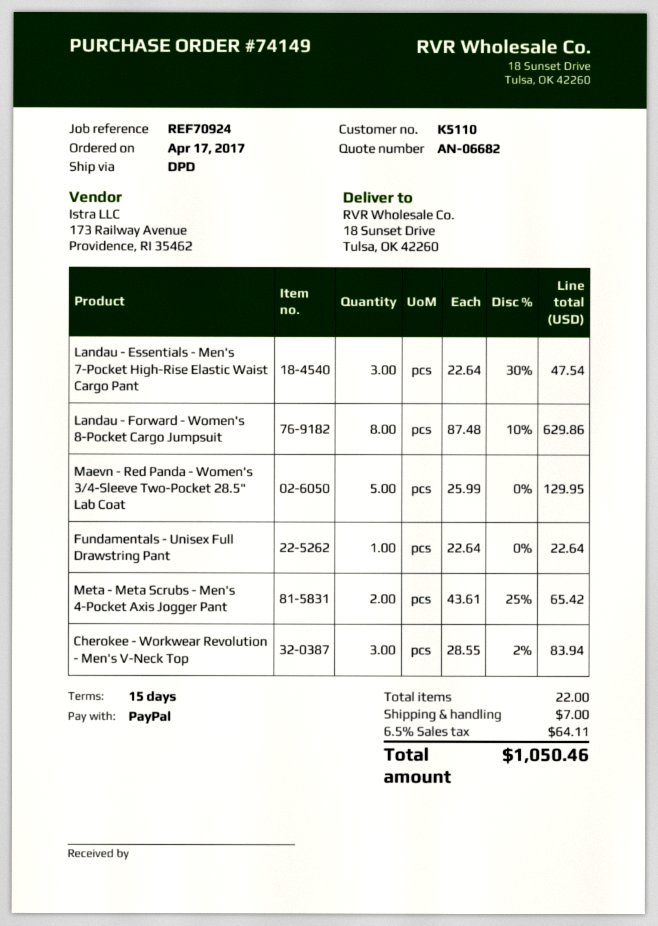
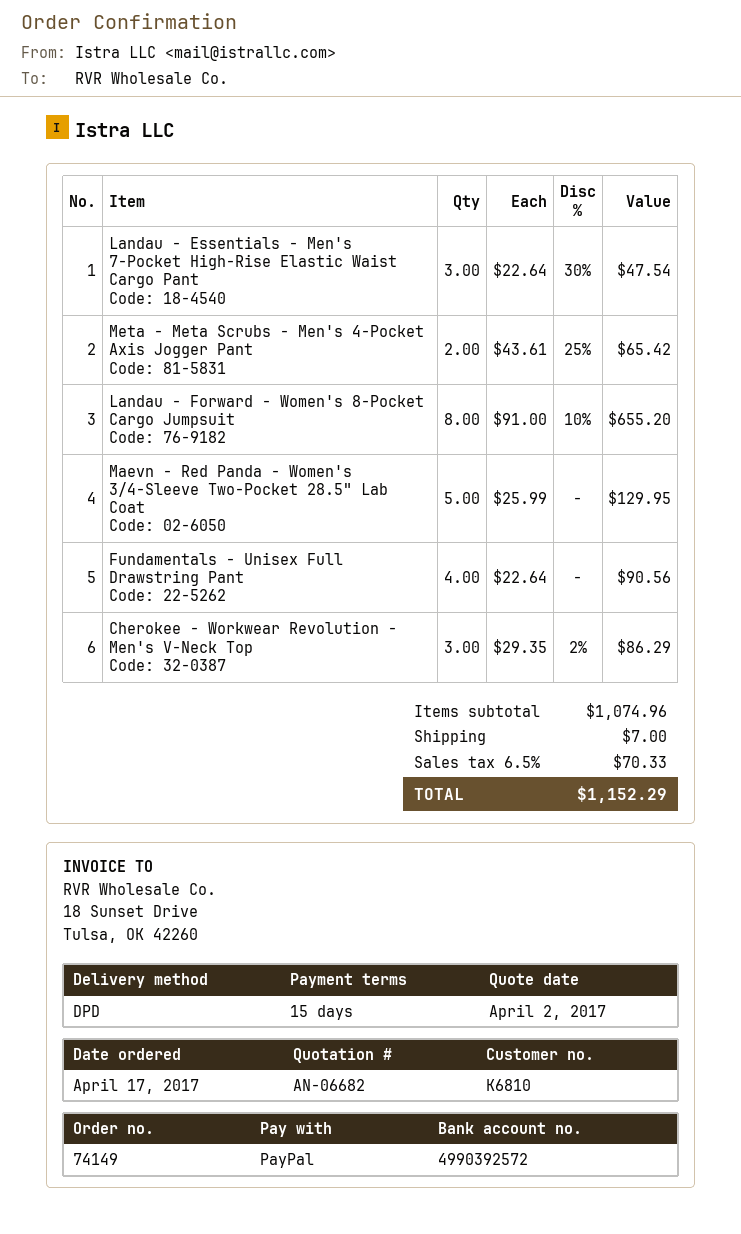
customer number: K5110 -> K6810
Landau - Forward - Women's 8-Pocket Cargo Jumpsuit: 8 x 87.48 - 10% = 629.86 -> 8 x 91.00 - 10% = 655.20
Fundamentals - Unisex Full Drawstring Pant: 1 x 22.64 = 22.64 -> 4 x 22.64 = 90.56
Cherokee - Workwear Revolution - Men's V-Neck Top: 3 x 28.55 - 2% = 83.94 -> 3 x 29.35 - 2% = 86.29
tax: 6.5% = 64.11 -> 6.5% = 70.33
total: 1050.46 -> 1152.29

